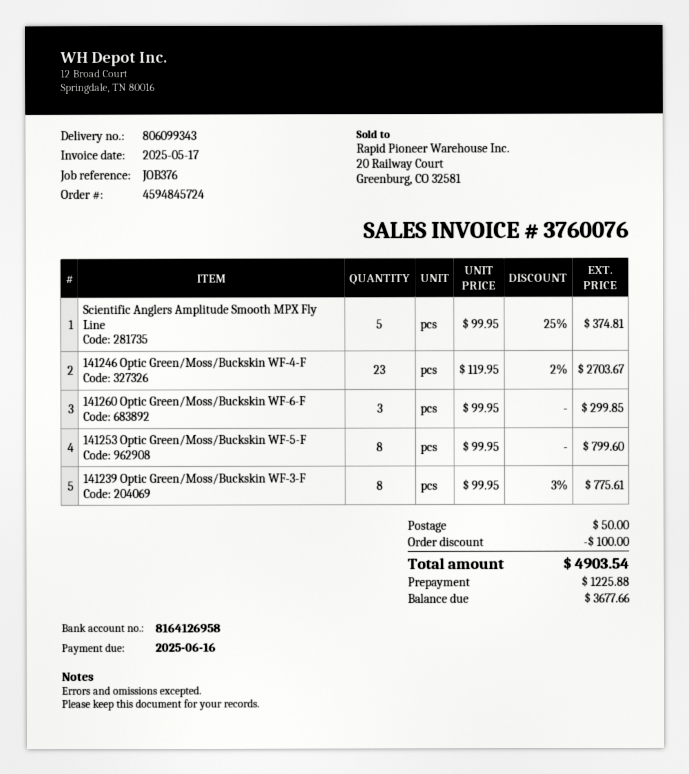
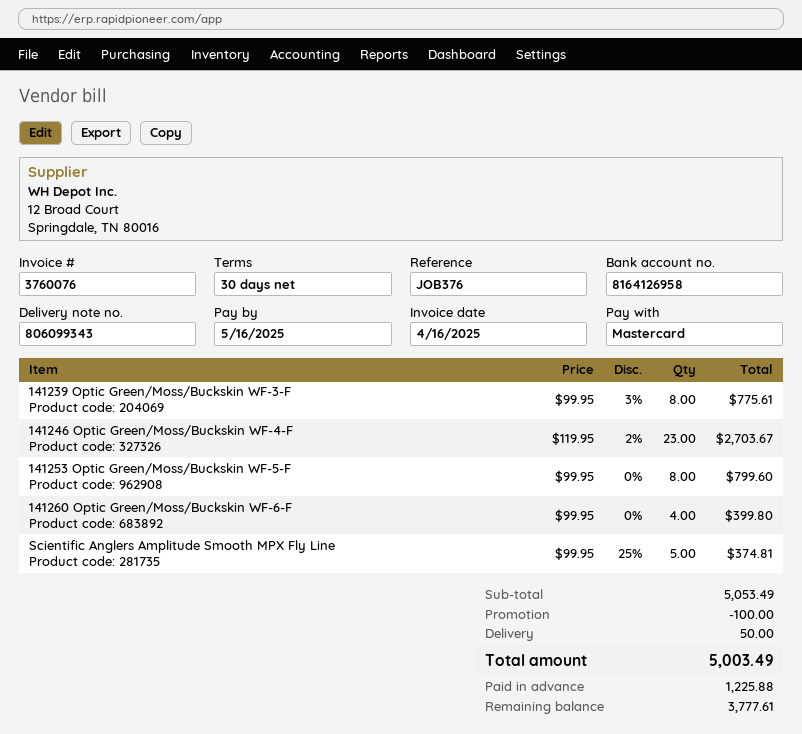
invoice date: 2025-05-17 -> 2025-04-16
due date: 2025-06-16 -> 2025-05-16
141260 Optic Green/Moss/Buckskin WF-6-F: 3 x 99.95 = 299.85 -> 4 x 99.95 = 399.80
total: 4903.54 -> 5003.49
balance: 3677.66 -> 3777.61

